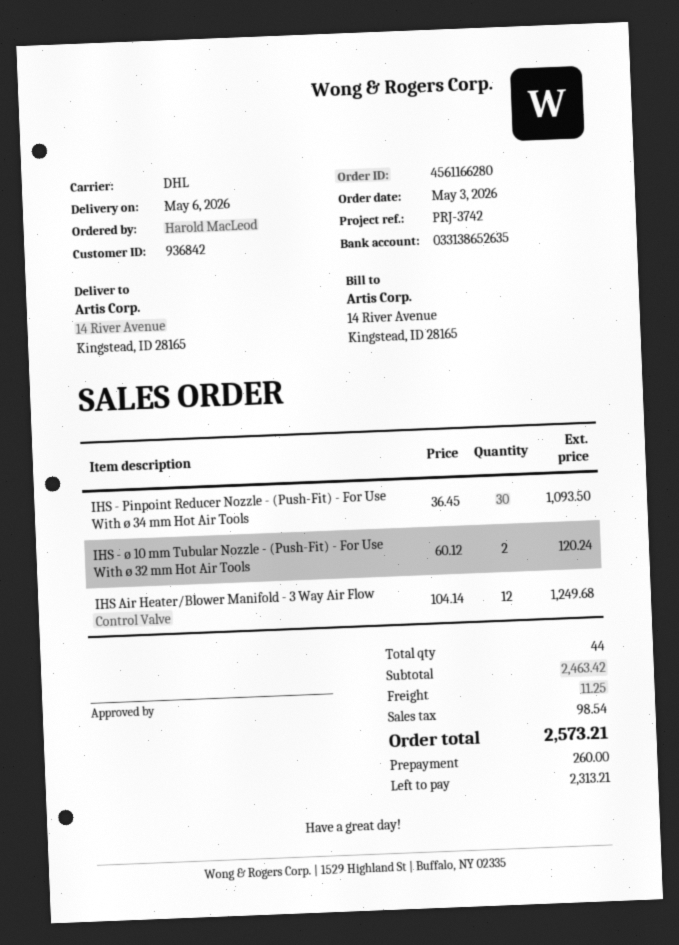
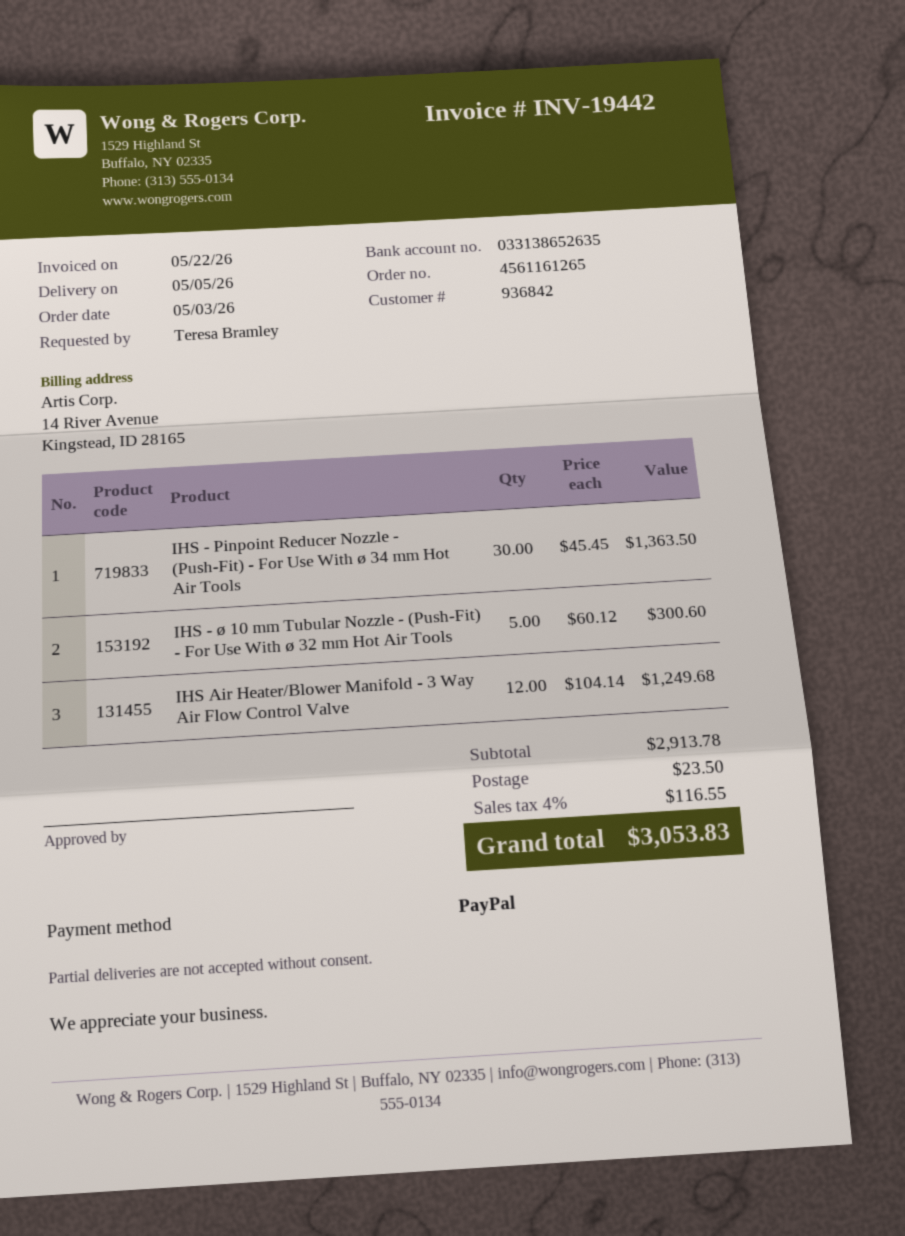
order number: 4561166280 -> 4561161265
delivery date: 2026-05-06 -> 2026-05-05
ordered by: Harold MacLeod -> Teresa Bramley
IHS - Pinpoint Reducer Nozzle - (Push-Fit) - For Use With ø 34 mm Hot Air Tools: 30 x 36.45 = 1093.50 -> 30 x 45.45 = 1363.50
IHS - ø 10 mm Tubular Nozzle - (Push-Fit) - For Use With ø 32 mm Hot Air Tools: 2 x 60.12 = 120.24 -> 5 x 60.12 = 300.60
subtotal: 2463.42 -> 2913.78
shipping: 11.25 -> 23.50
tax: 98.54 -> 116.55
total: 2573.21 -> 3053.83

